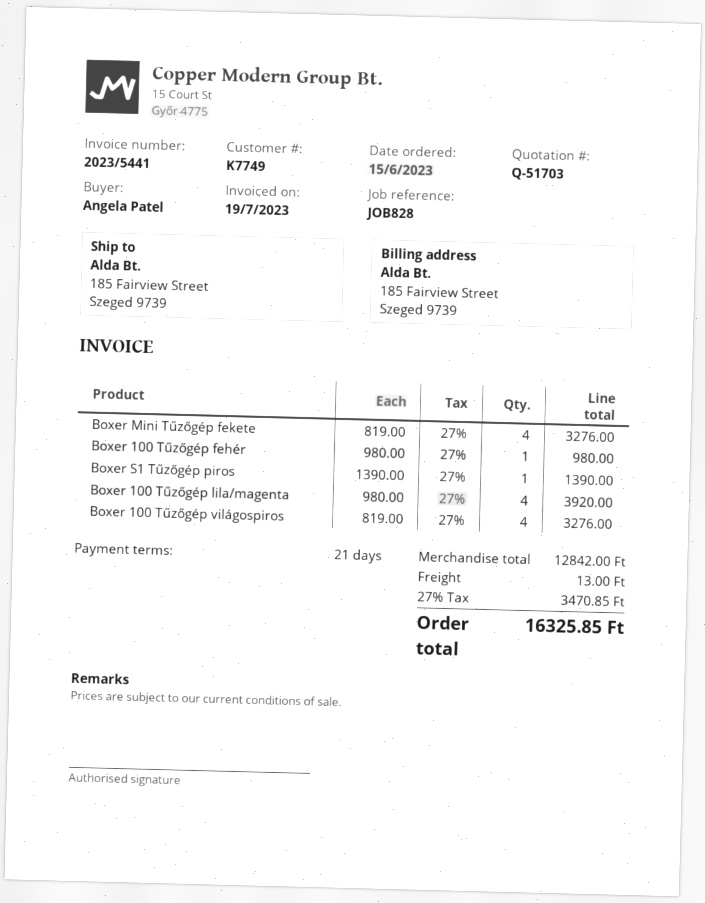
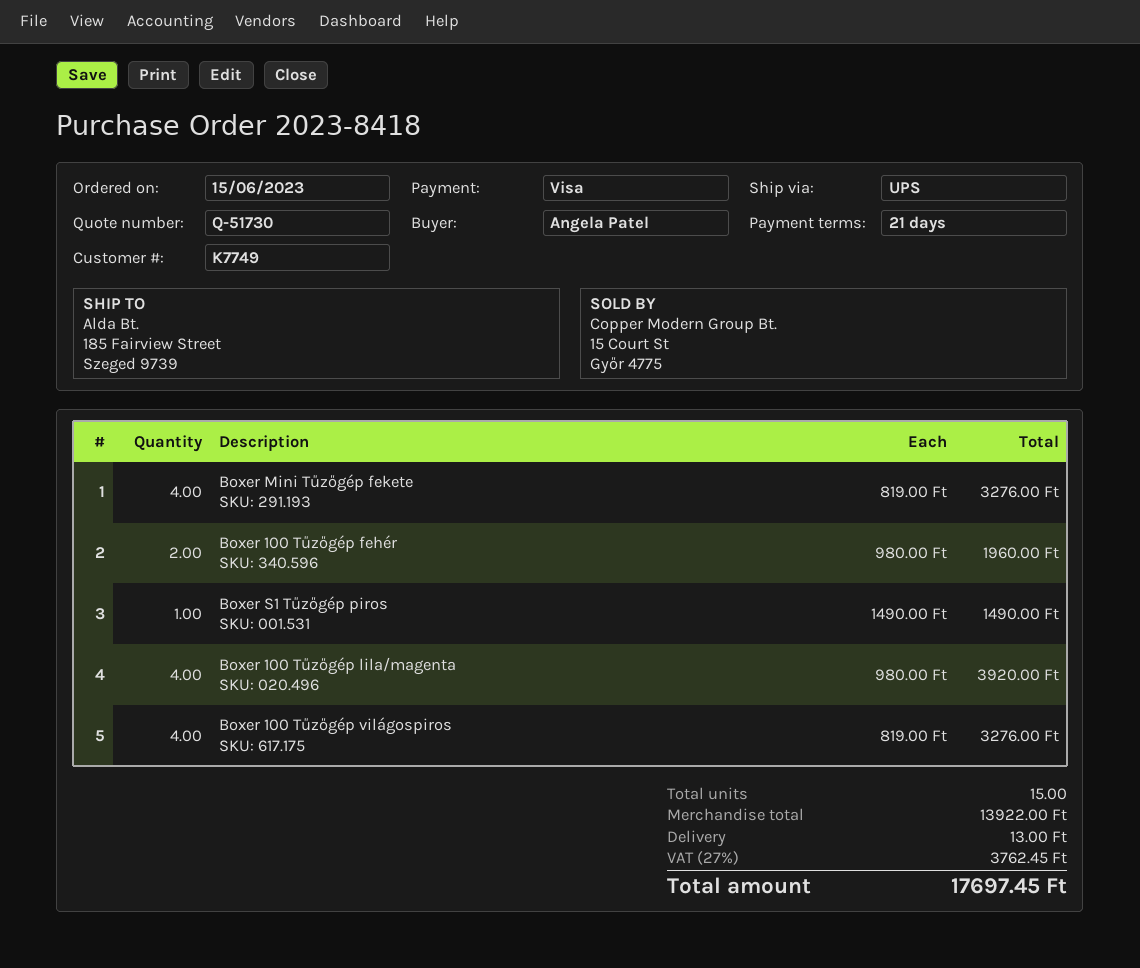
quote number: Q-51703 -> Q-51730
Boxer 100 Tűzőgép fehér: 1 x 980.00 = 980.00 -> 2 x 980.00 = 1960.00
Boxer S1 Tűzőgép piros: 1 x 1390.00 = 1390.00 -> 1 x 1490.00 = 1490.00
subtotal: 12842.00 -> 13922.00
tax: 27% = 3470.85 -> 27% = 3762.45
total: 16325.85 -> 17697.45

